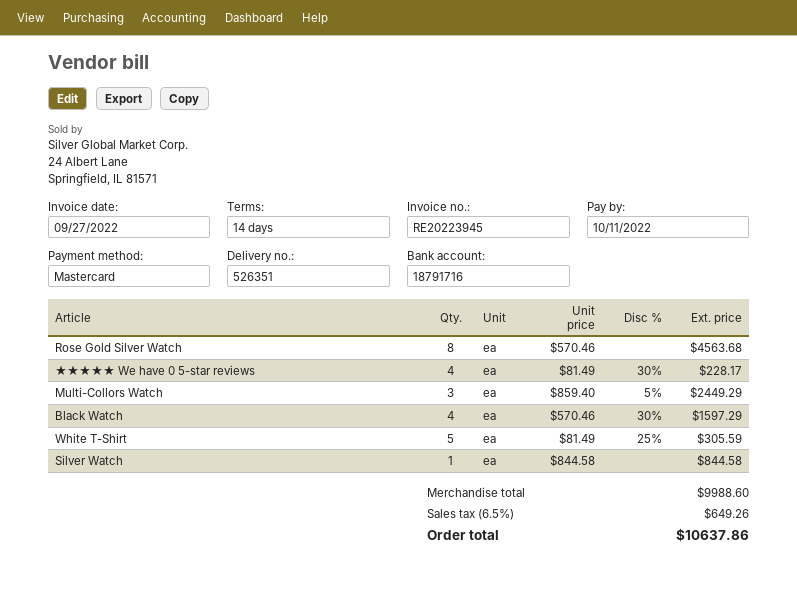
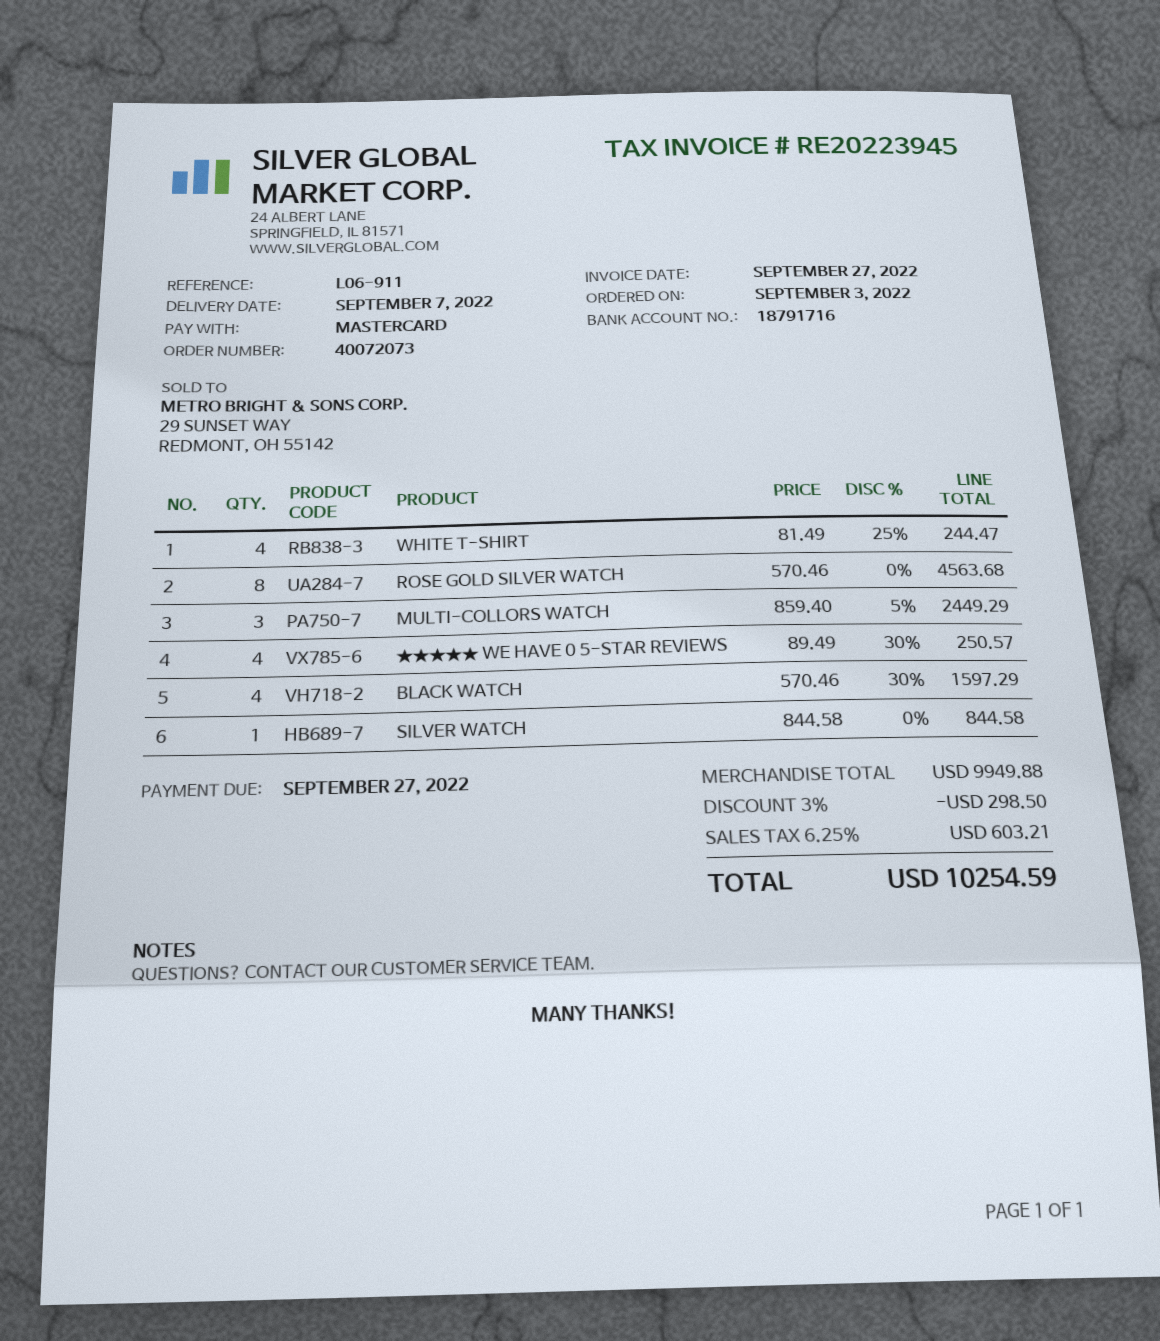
due date: 2022-10-11 -> 2022-09-27
★★★★★ We have 0 5-star reviews: 4 x 81.49 - 30% = 228.17 -> 4 x 89.49 - 30% = 250.57
White T-Shirt: 5 x 81.49 - 25% = 305.59 -> 4 x 81.49 - 25% = 244.47
subtotal: 9988.60 -> 9949.88
discount: none -> 3% = 298.50
tax: 6.5% = 649.26 -> 6.25% = 603.21
total: 10637.86 -> 10254.59

